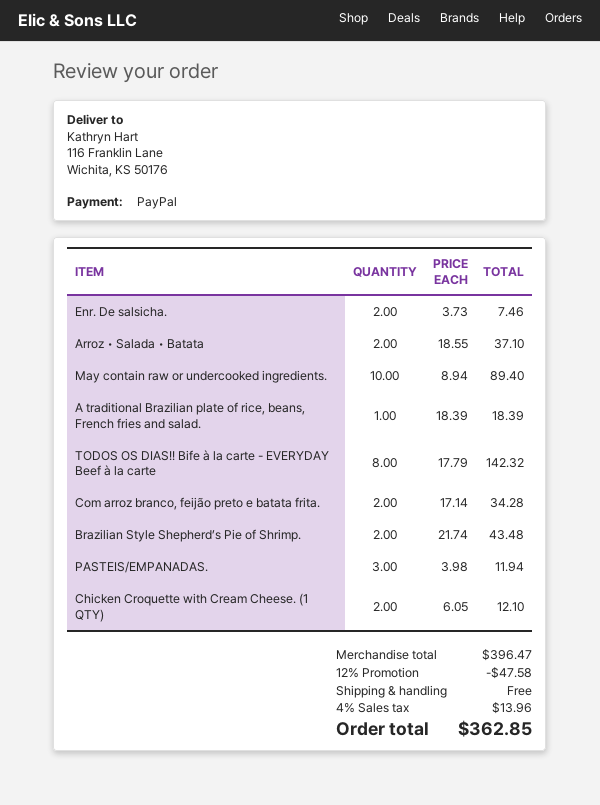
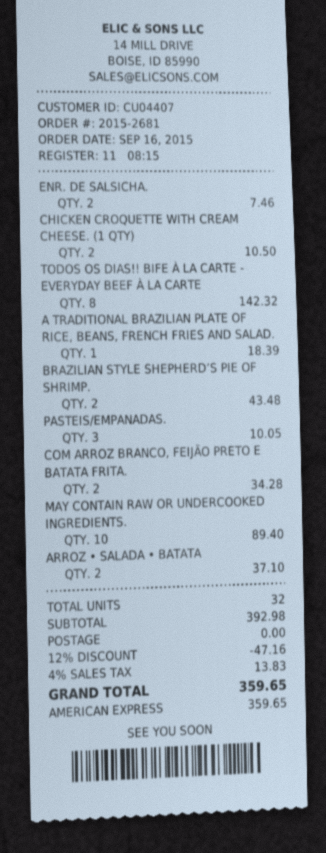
payment method: PayPal -> American Express
PASTEIS/EMPANADAS.: 3 for 11.94 -> 3 for 10.05
Chicken Croquette with Cream Cheese. (1 QTY): 2 for 12.10 -> 2 for 10.50
subtotal: 396.47 -> 392.98
discount: 12% = 47.58 -> 12% = 47.16
tax: 4% = 13.96 -> 4% = 13.83
total: 362.85 -> 359.65

